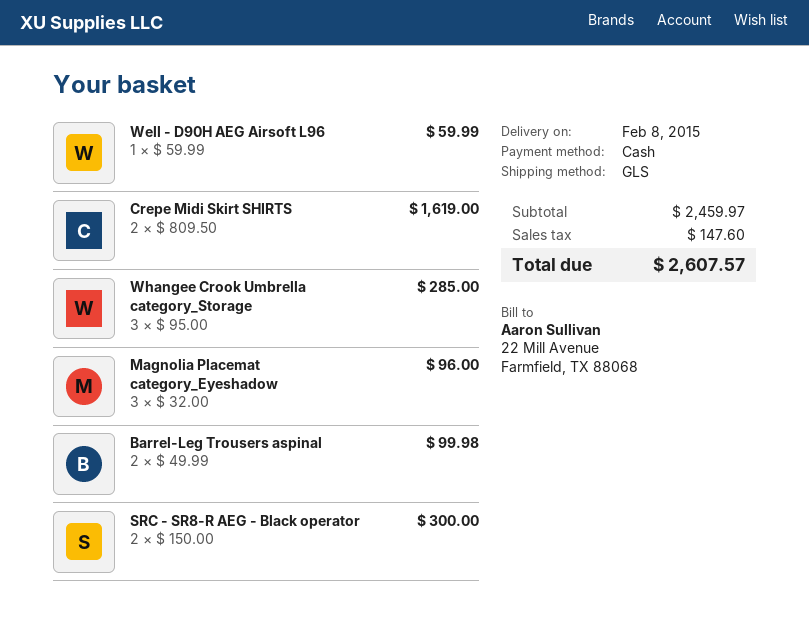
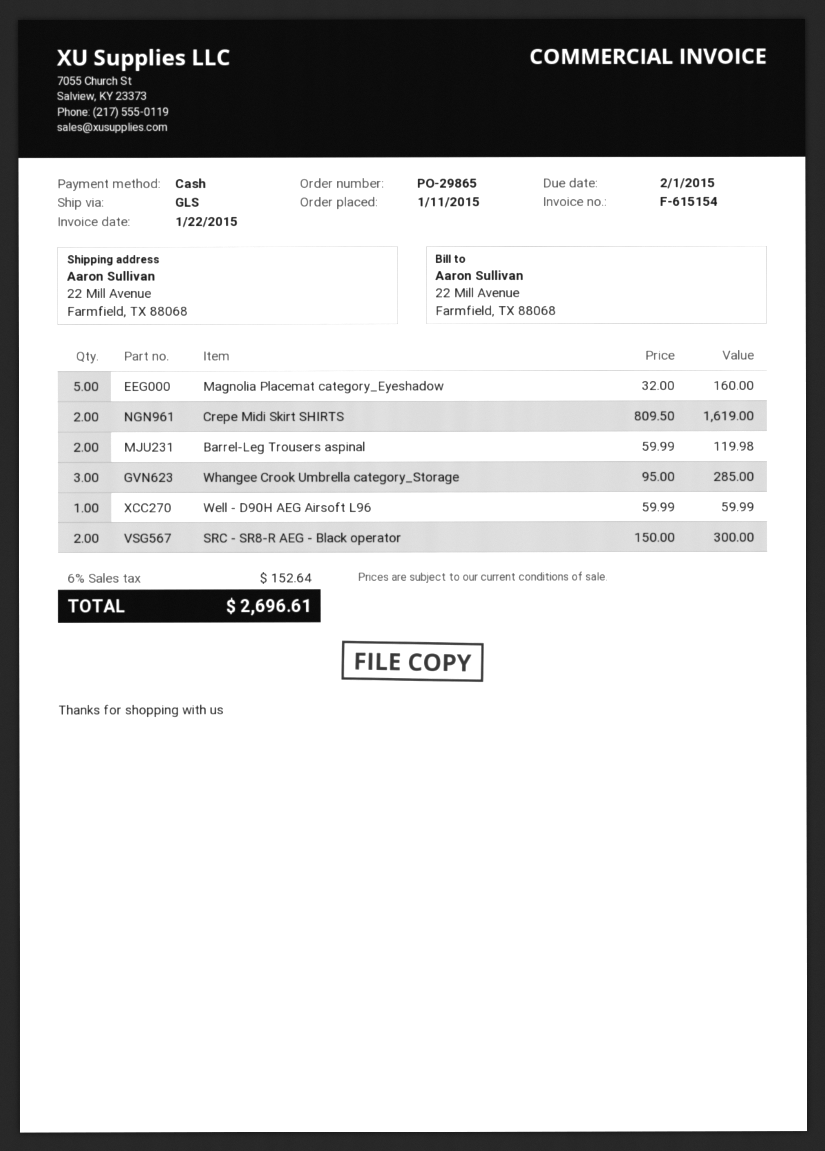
Magnolia Placemat category_Eyeshadow: 3 x 32.00 = 96.00 -> 5 x 32.00 = 160.00
Barrel-Leg Trousers aspinal: 2 x 49.99 = 99.98 -> 2 x 59.99 = 119.98
tax: 147.60 -> 152.64
total: 2607.57 -> 2696.61

